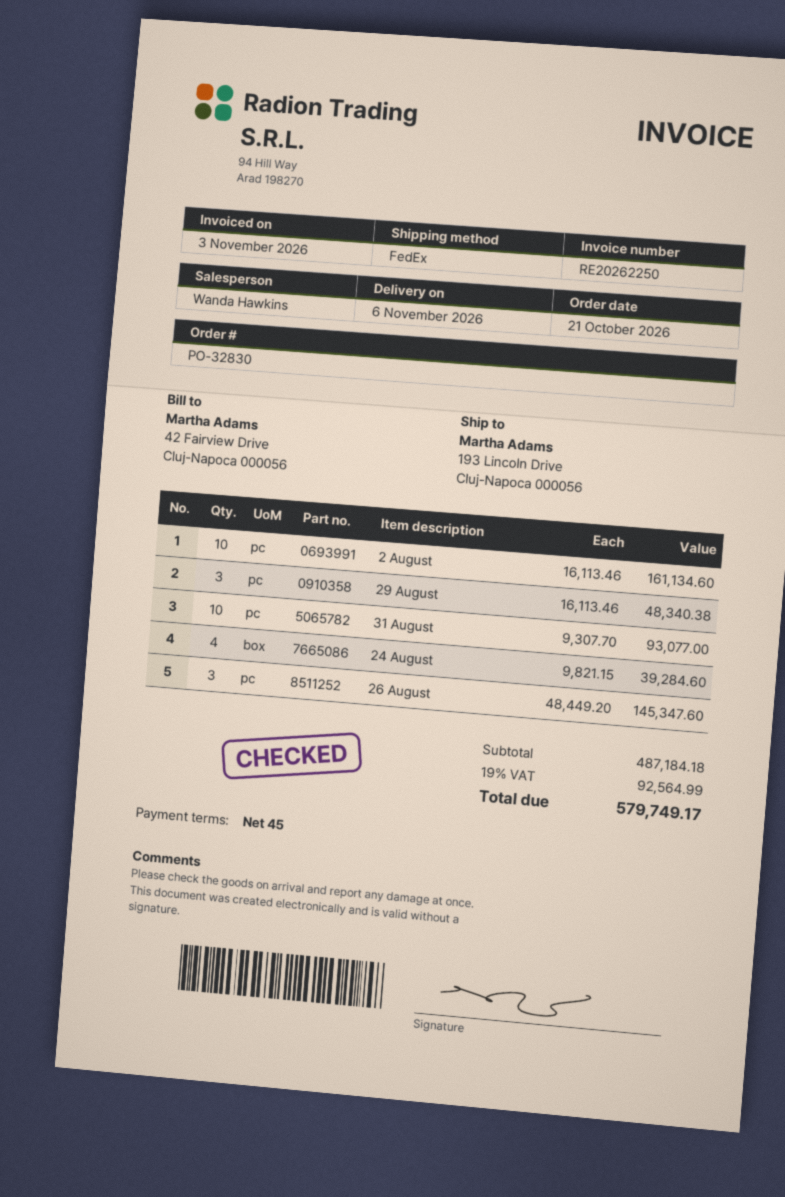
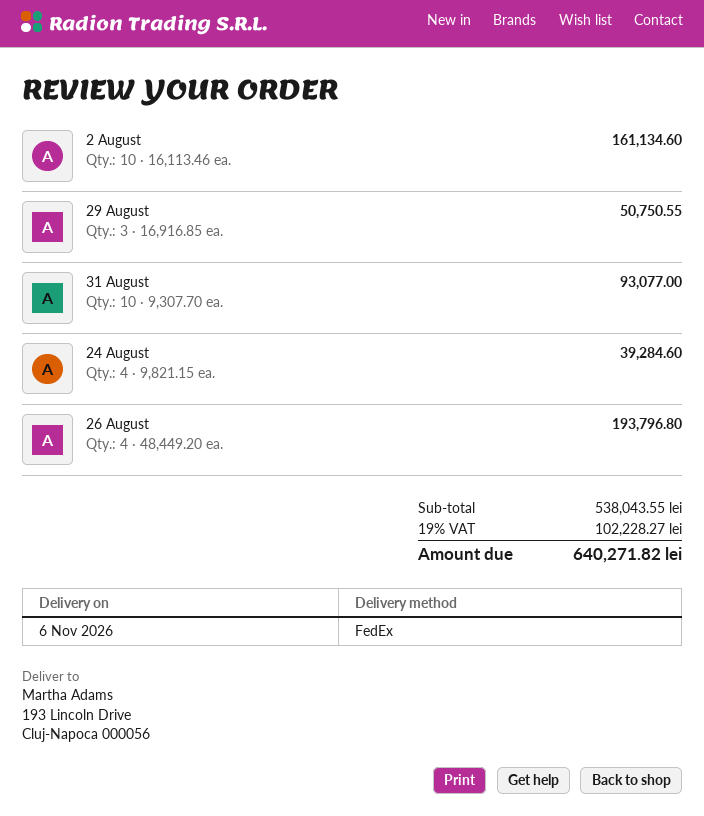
29 August: 3 x 16113.46 = 48340.38 -> 3 x 16916.85 = 50750.55
26 August: 3 x 48449.20 = 145347.60 -> 4 x 48449.20 = 193796.80
subtotal: 487184.18 -> 538043.55
tax: 19% = 92564.99 -> 19% = 102228.27
total: 579749.17 -> 640271.82

